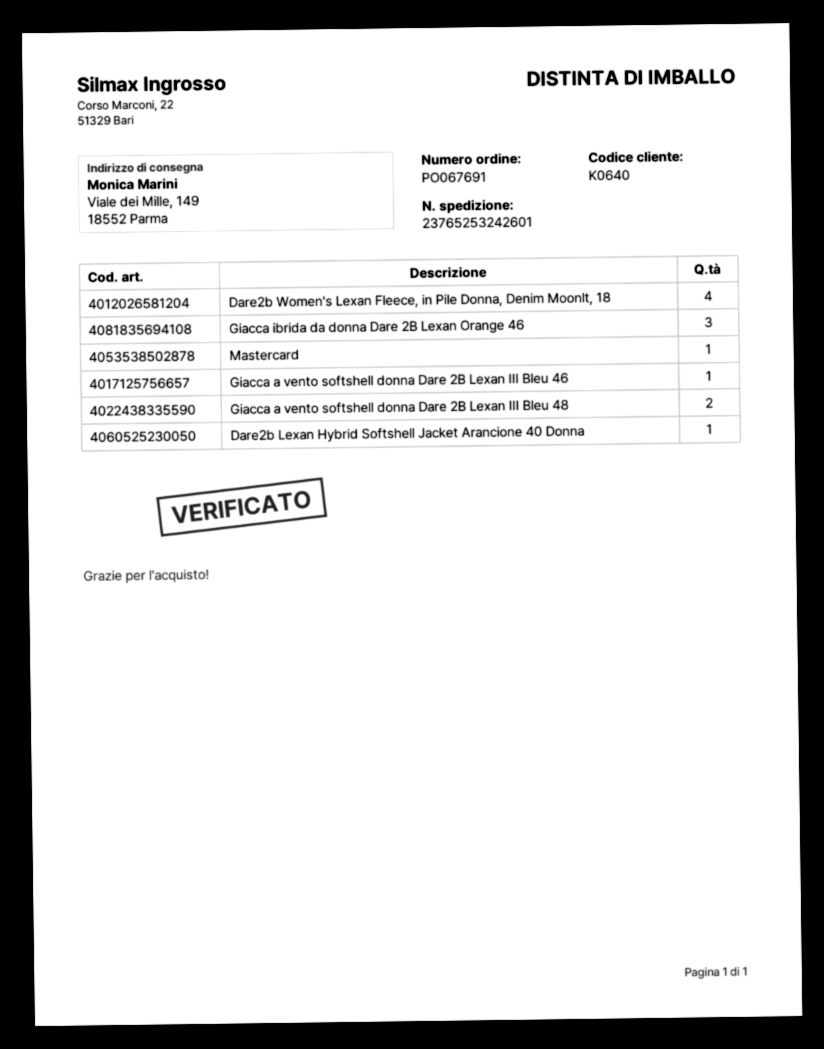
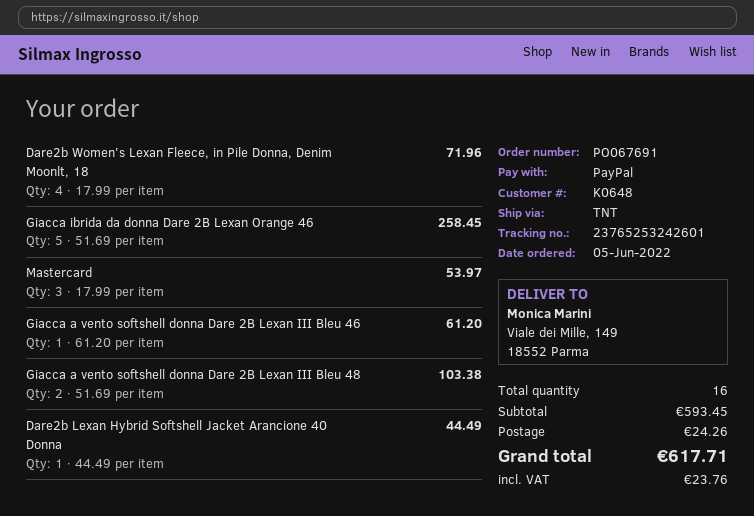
customer number: K0640 -> K0648
Giacca ibrida da donna Dare 2B Lexan Orange 46: 3 -> 5
Mastercard: 1 -> 3

